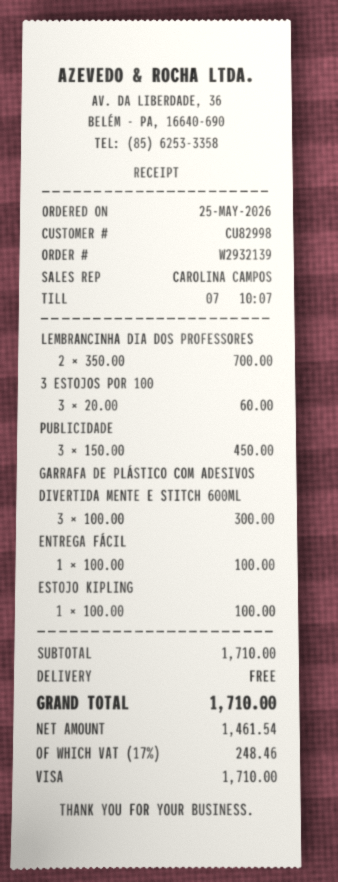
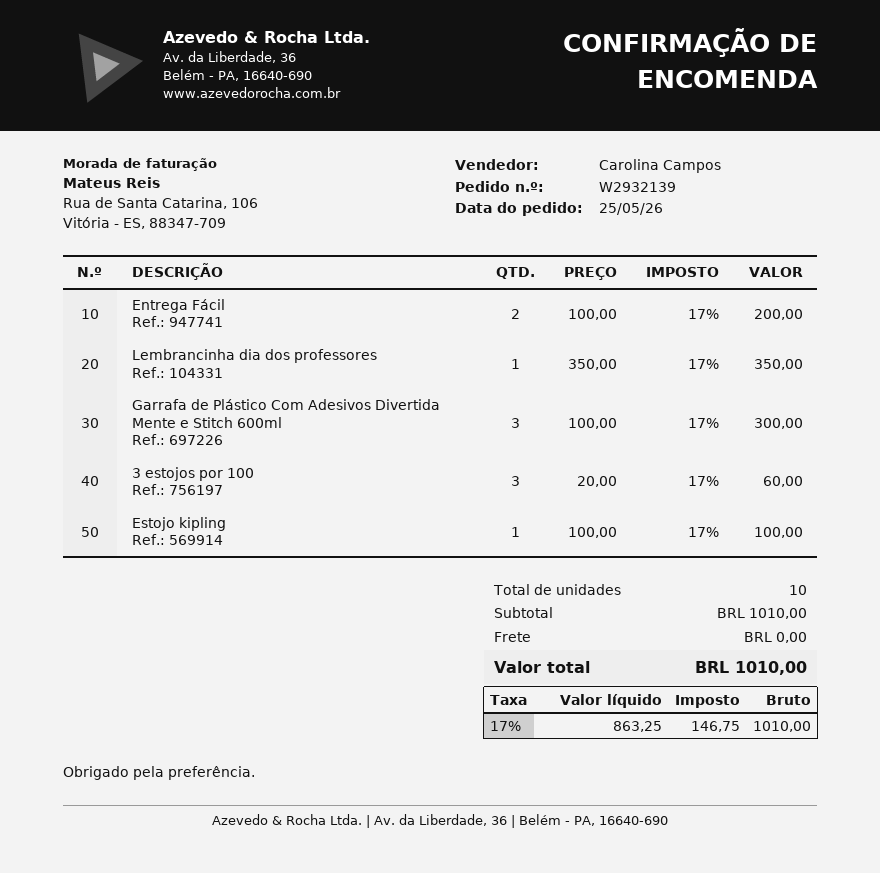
LEMBRANCINHA DIA DOS PROFESSORES: 2 x 350.00 = 700.00 -> 1 x 350.00 = 350.00
PUBLICIDADE: 3 x 150.00 = 450.00 -> none
ENTREGA FÁCIL: 1 x 100.00 = 100.00 -> 2 x 100.00 = 200.00
subtotal: 1710.00 -> 1010.00
net: 1461.54 -> 863.25
tax: 17% = 248.46 -> 17% = 146.75
total: 1710.00 -> 1010.00

